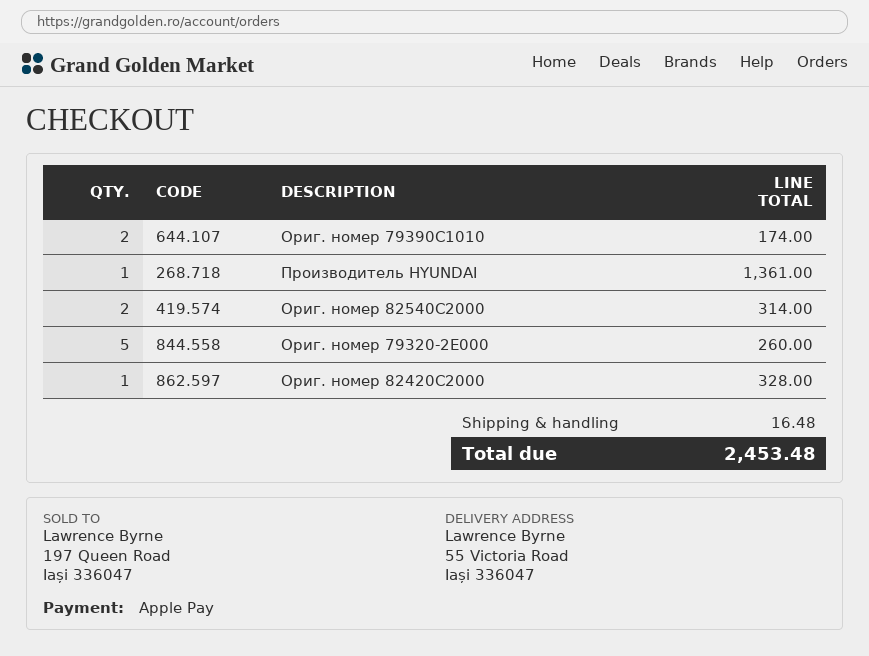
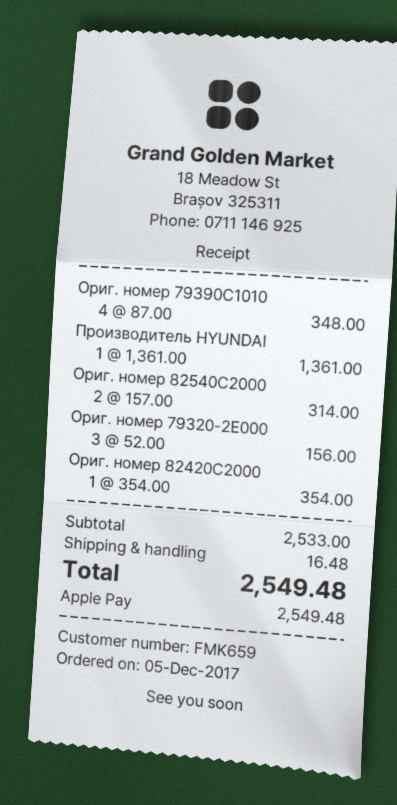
Ориг. номер 79390C1010: 2 for 174.00 -> 4 for 348.00
Ориг. номер 79320-2E000: 5 for 260.00 -> 3 for 156.00
Ориг. номер 82420C2000: 1 for 328.00 -> 1 for 354.00
total: 2453.48 -> 2549.48

